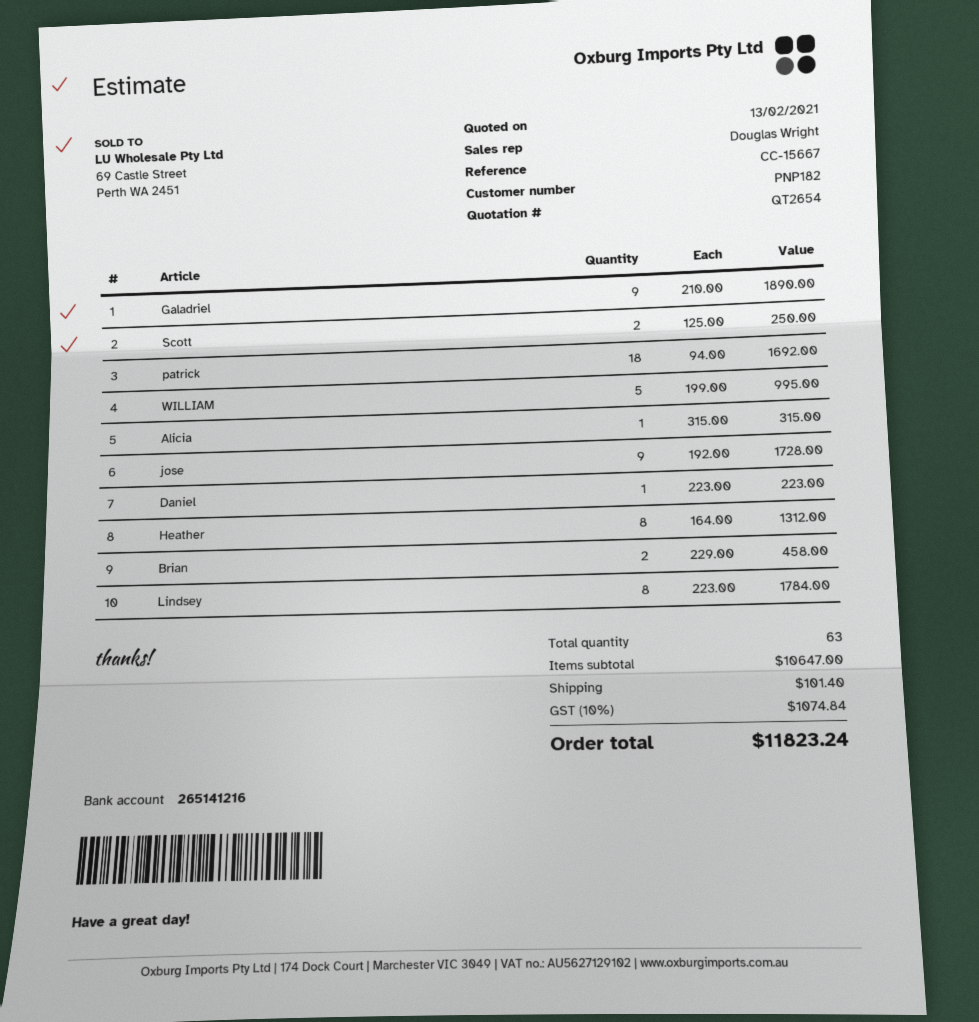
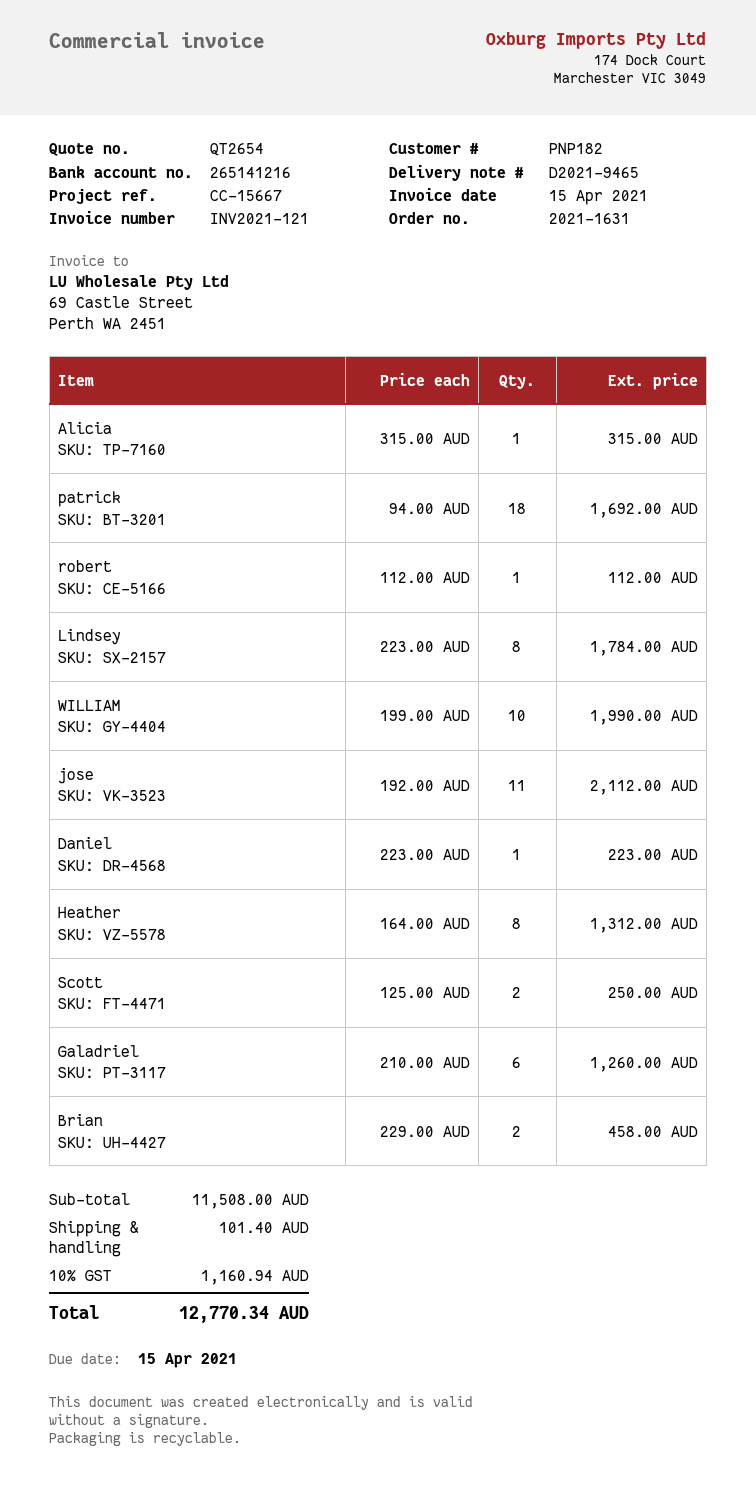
Galadriel: 9 x 210.00 = 1890.00 -> 6 x 210.00 = 1260.00
WILLIAM: 5 x 199.00 = 995.00 -> 10 x 199.00 = 1990.00
jose: 9 x 192.00 = 1728.00 -> 11 x 192.00 = 2112.00
robert: none -> 1 x 112.00 = 112.00
subtotal: 10647.00 -> 11508.00
tax: 10% = 1074.84 -> 10% = 1160.94
total: 11823.24 -> 12770.34

